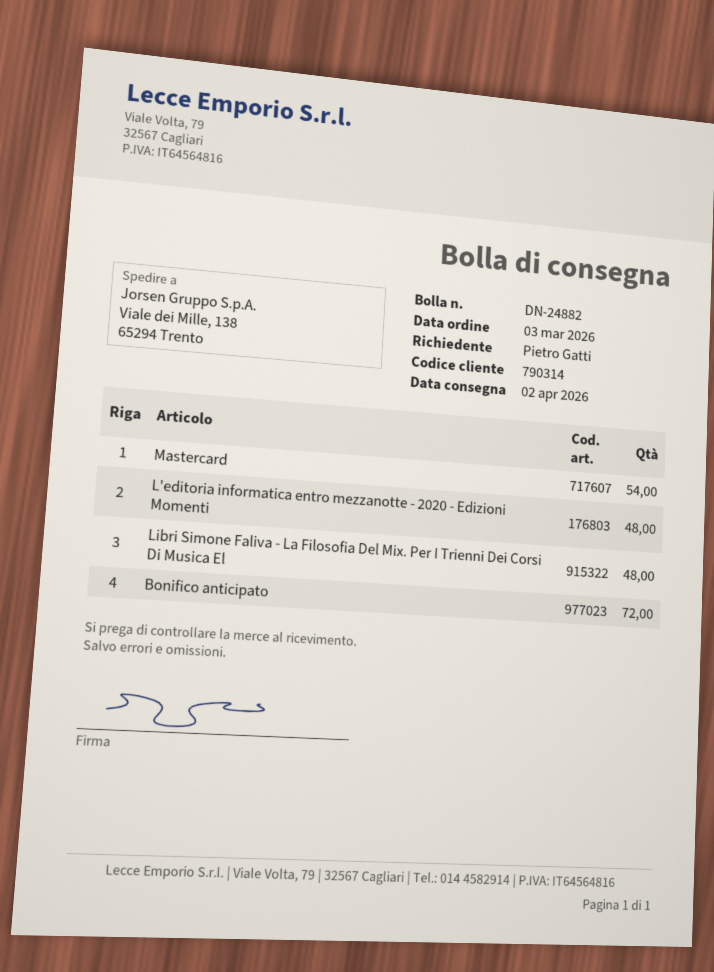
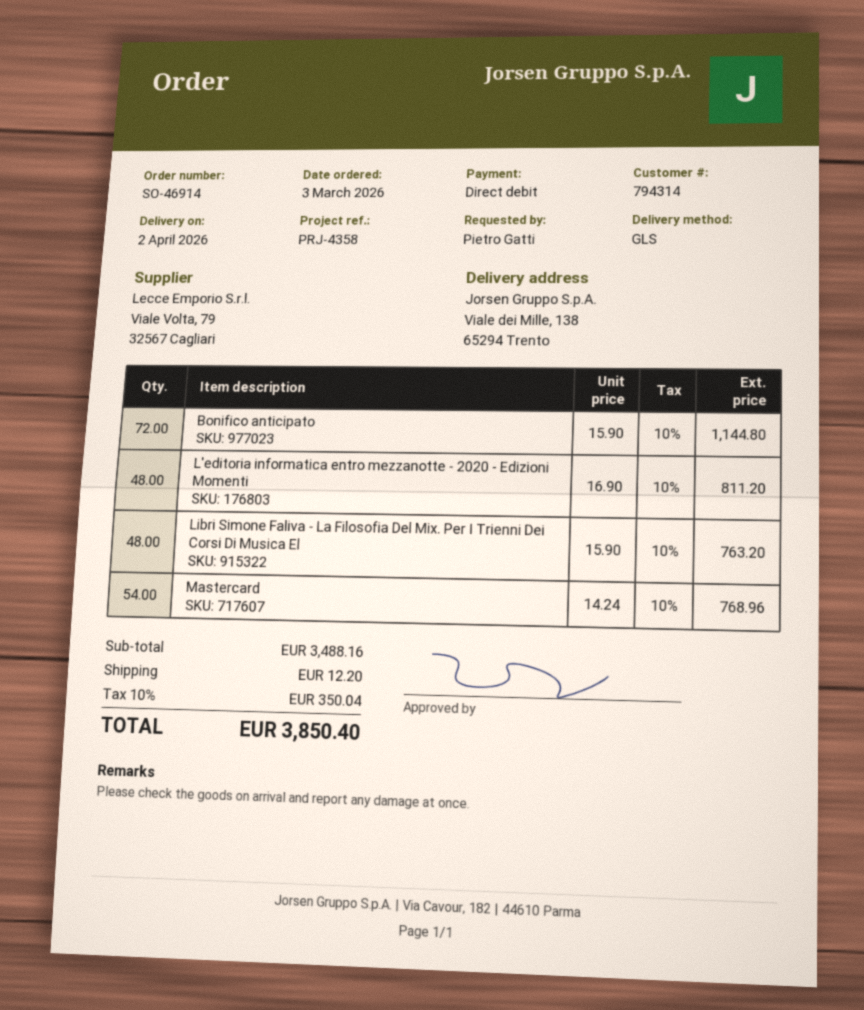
customer number: 790314 -> 794314

